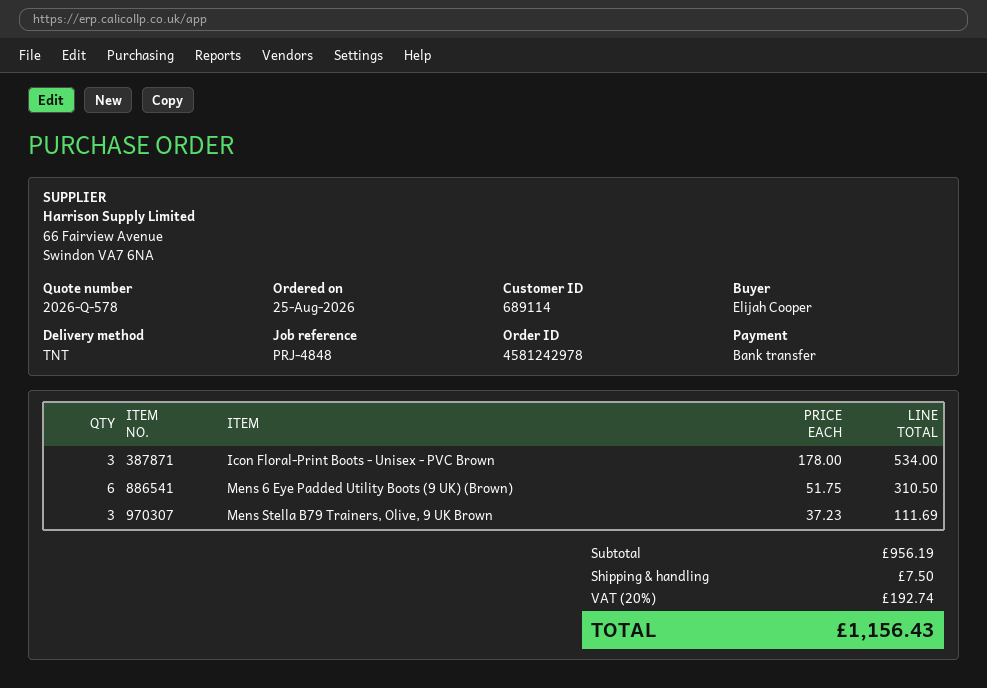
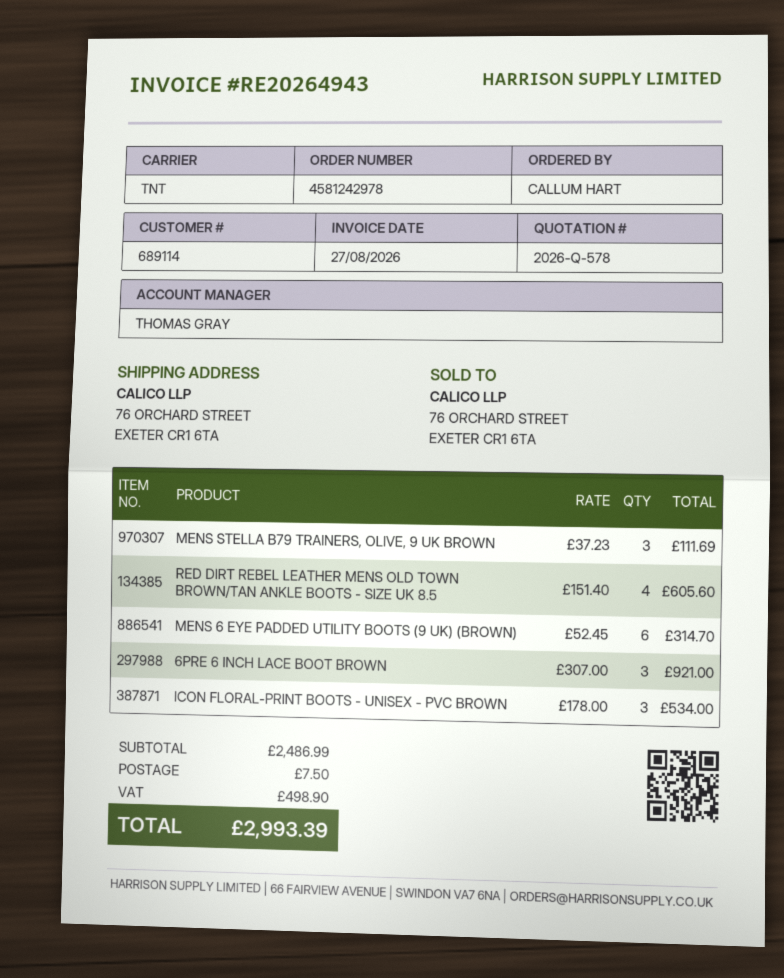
ordered by: Elijah Cooper -> CALLUM HART
Mens 6 Eye Padded Utility Boots (9 UK) (Brown): 6 x 51.75 = 310.50 -> 6 x 52.45 = 314.70
RED DIRT REBEL LEATHER MENS OLD TOWN BROWN/TAN ANKLE BOOTS - SIZE UK 8.5: none -> 4 x 151.40 = 605.60
6PRE 6 INCH LACE BOOT BROWN: none -> 3 x 307.00 = 921.00
subtotal: 956.19 -> 2486.99
tax: 192.74 -> 498.90
total: 1156.43 -> 2993.39

